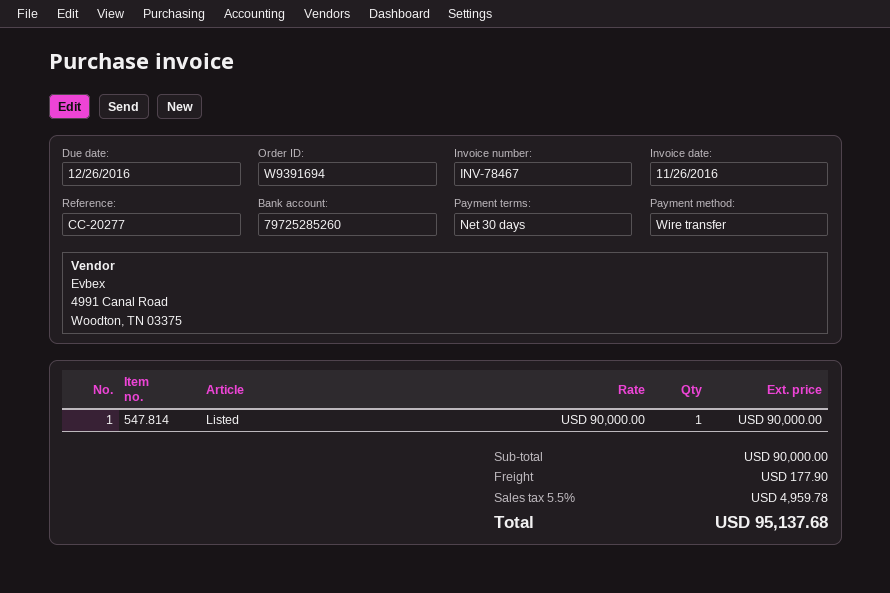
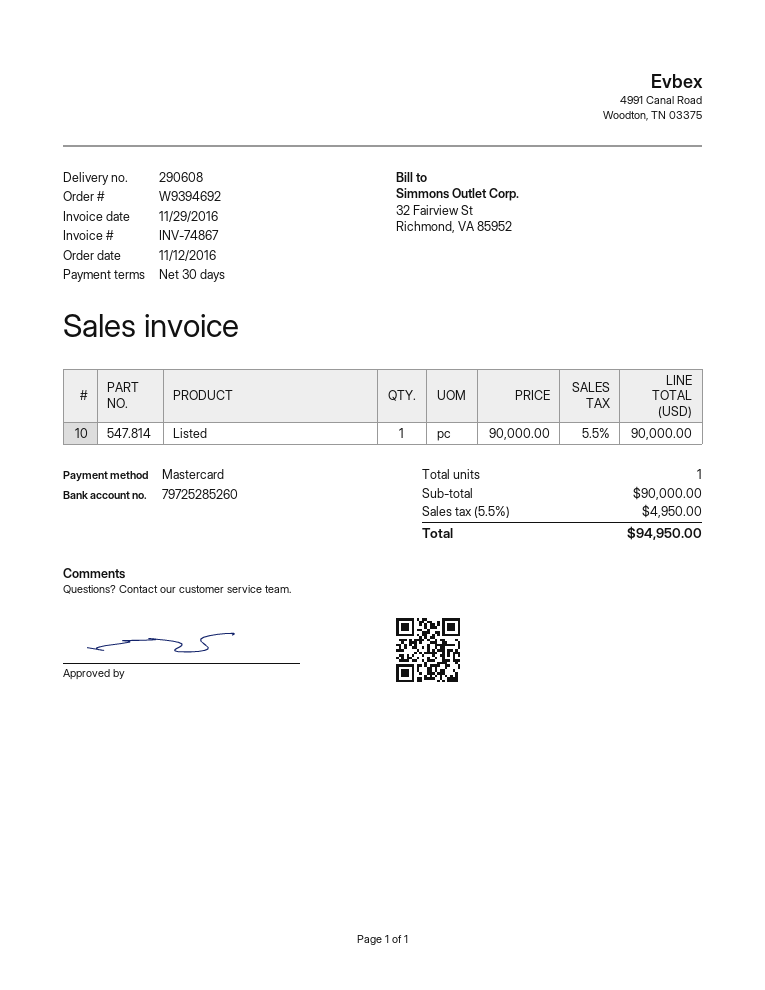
order number: W9391694 -> W9394692
invoice number: INV-78467 -> INV-74867
invoice date: 2016-11-26 -> 2016-11-29
payment method: bank transfer -> Mastercard
shipping: 177.90 -> none
tax: 5.5% = 4959.78 -> 5.5% = 4950.00
total: 95137.68 -> 94950.00

